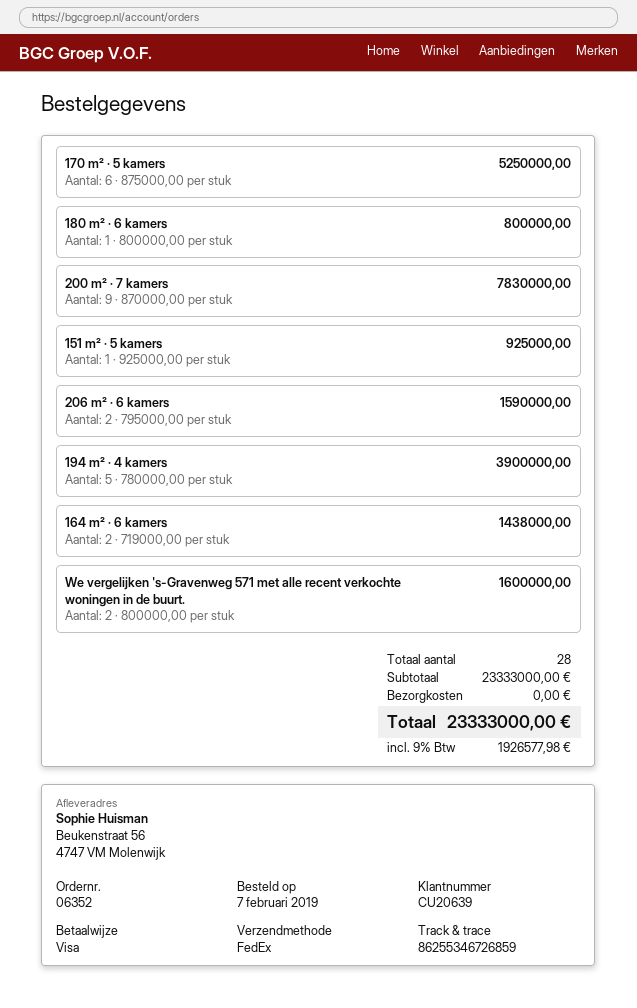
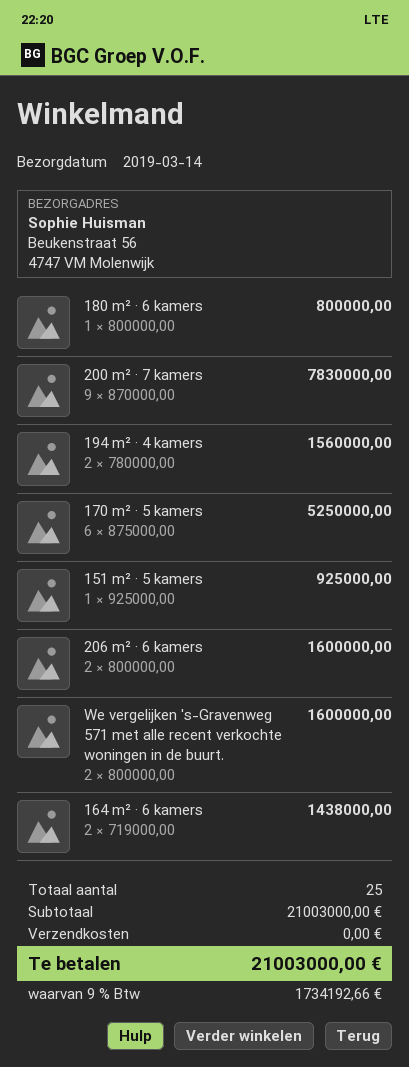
206 m² · 6 kamers: 2 x 795000.00 = 1590000.00 -> 2 x 800000.00 = 1600000.00
194 m² · 4 kamers: 5 x 780000.00 = 3900000.00 -> 2 x 780000.00 = 1560000.00
total quantity: 28 -> 25
subtotal: 23333000.00 -> 21003000.00
tax: 9% = 1926577.98 -> 9% = 1734192.66
total: 23333000.00 -> 21003000.00

